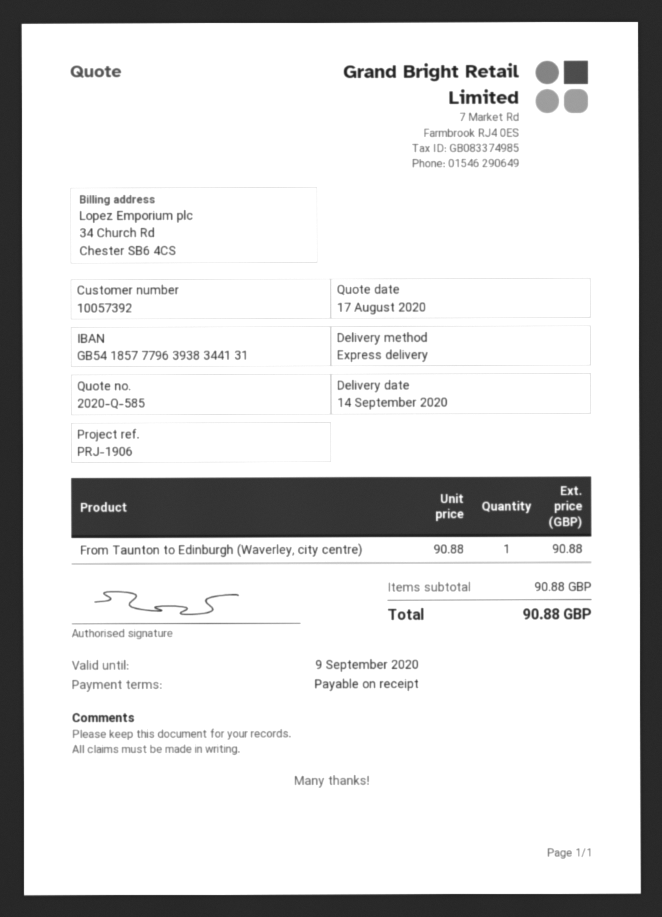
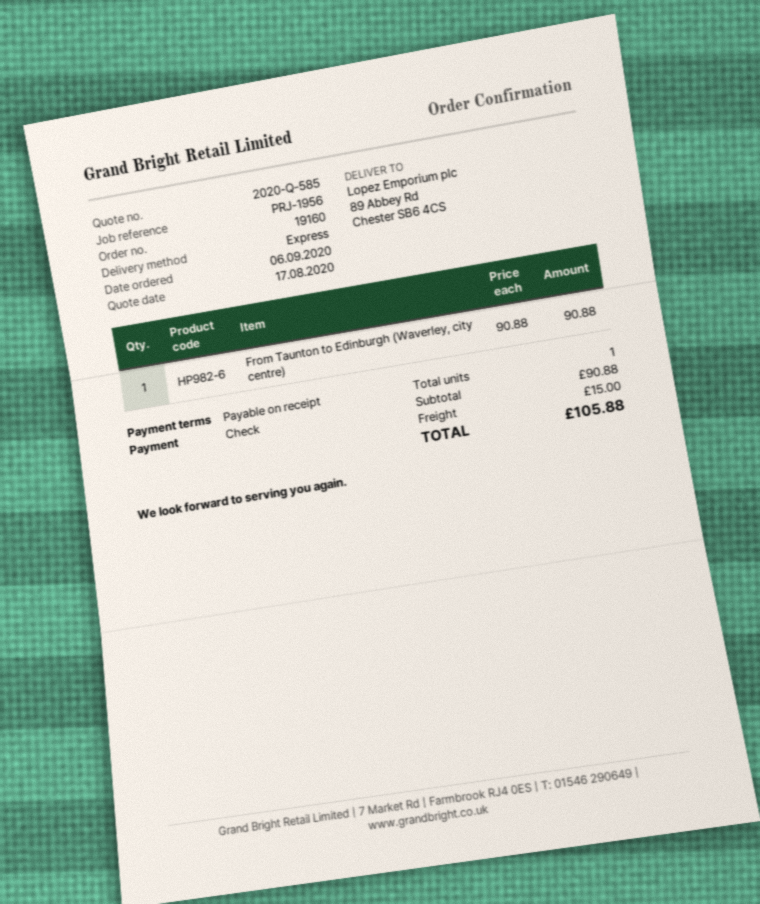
reference: PRJ-1906 -> PRJ-1956
shipping: none -> 15.00
total: 90.88 -> 105.88

